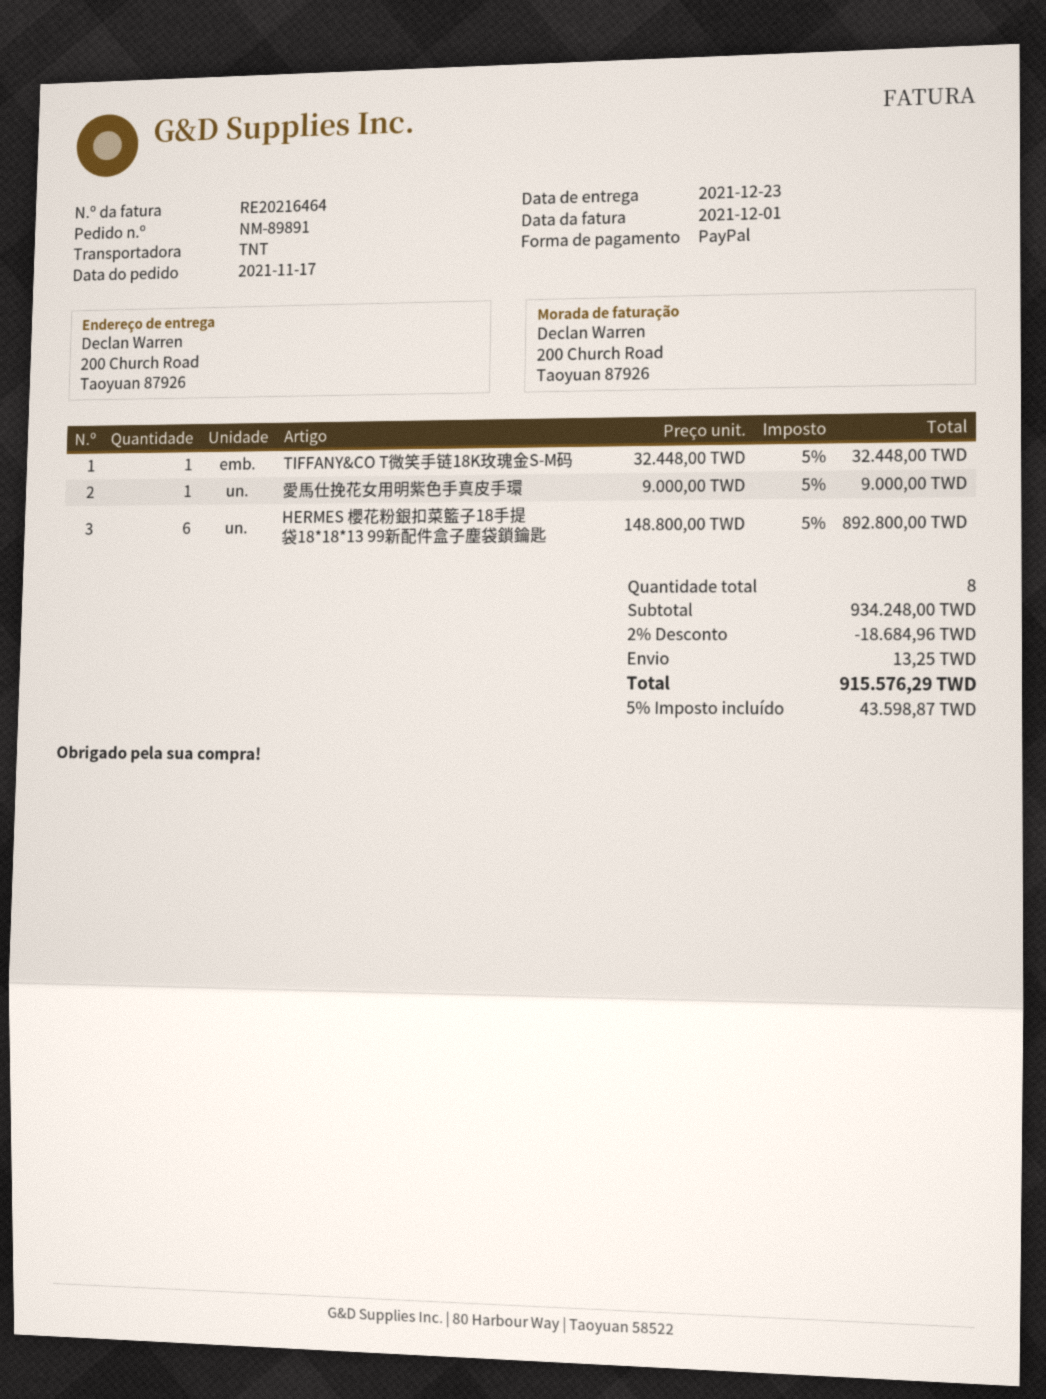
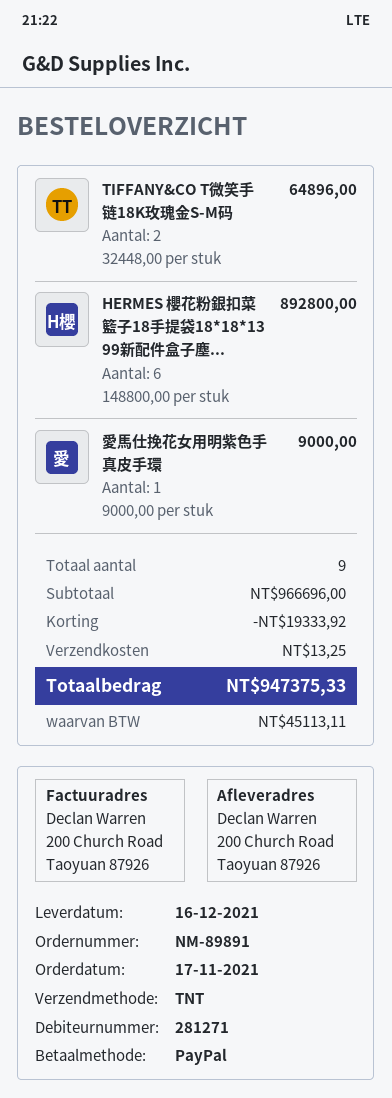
delivery date: 2021-12-23 -> 2021-12-16
TIFFANY&CO T微笑手链18K玫瑰金S-M码: 1 x 32448.00 = 32448.00 -> 2 x 32448.00 = 64896.00
total quantity: 8 -> 9
subtotal: 934248.00 -> 966696.00
discount: 18684.96 -> 19333.92
tax: 43598.87 -> 45113.11
total: 915576.29 -> 947375.33

